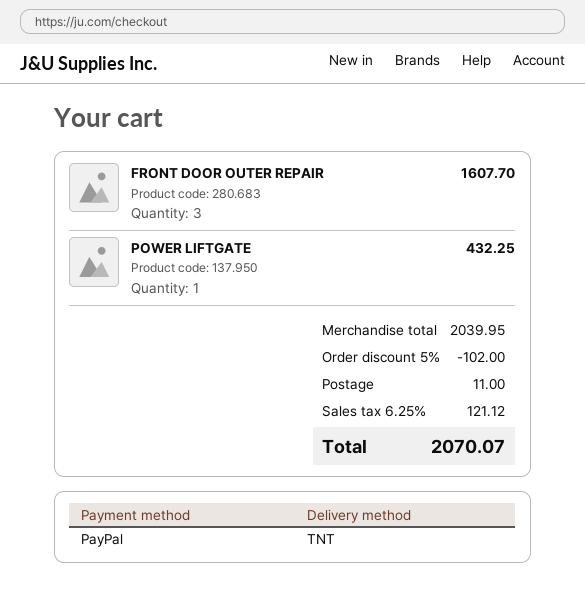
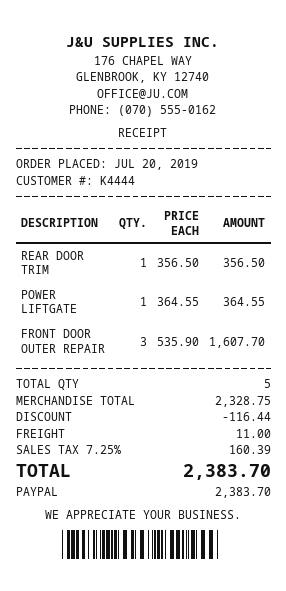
POWER LIFTGATE: 1 for 432.25 -> 1 for 364.55
REAR DOOR TRIM: none -> 1 for 356.50
subtotal: 2039.95 -> 2328.75
discount: 102.00 -> 116.44
tax: 6.25% = 121.12 -> 7.25% = 160.39
total: 2070.07 -> 2383.70

